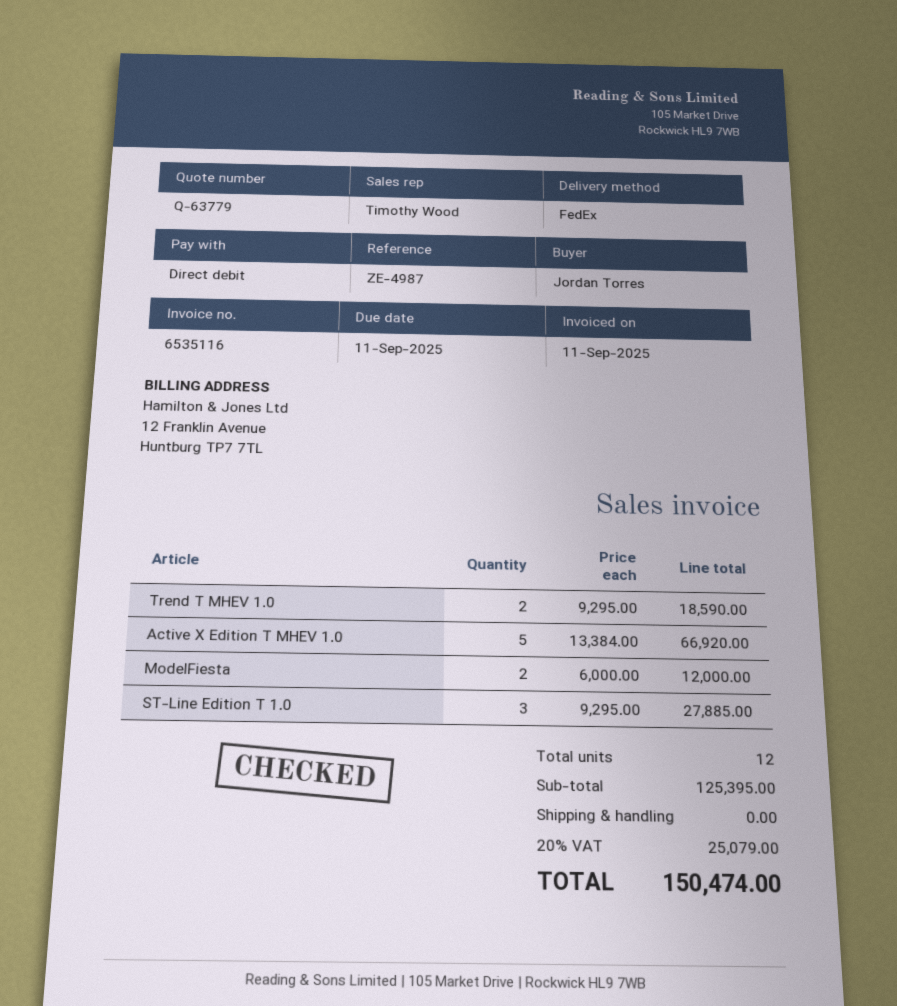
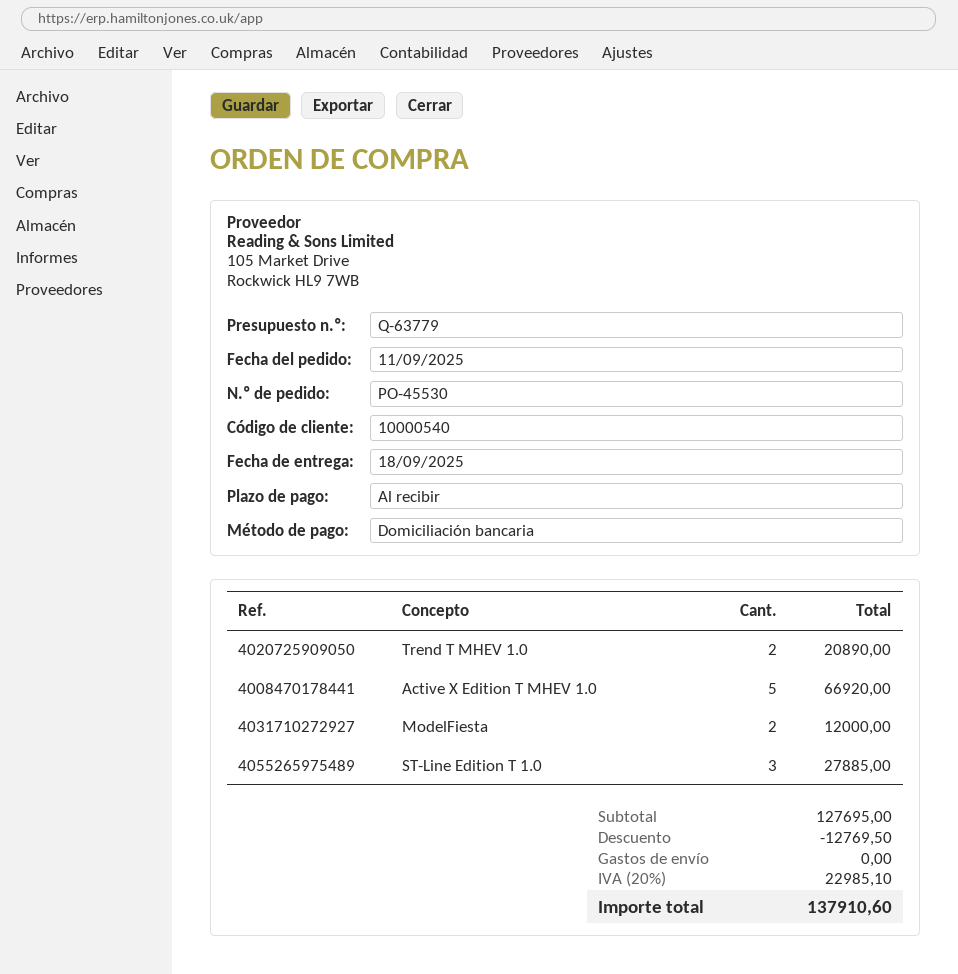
Trend T MHEV 1.0: 2 for 18590.00 -> 2 for 20890.00
subtotal: 125395.00 -> 127695.00
discount: none -> 12769.50
tax: 20% = 25079.00 -> 20% = 22985.10
total: 150474.00 -> 137910.60

